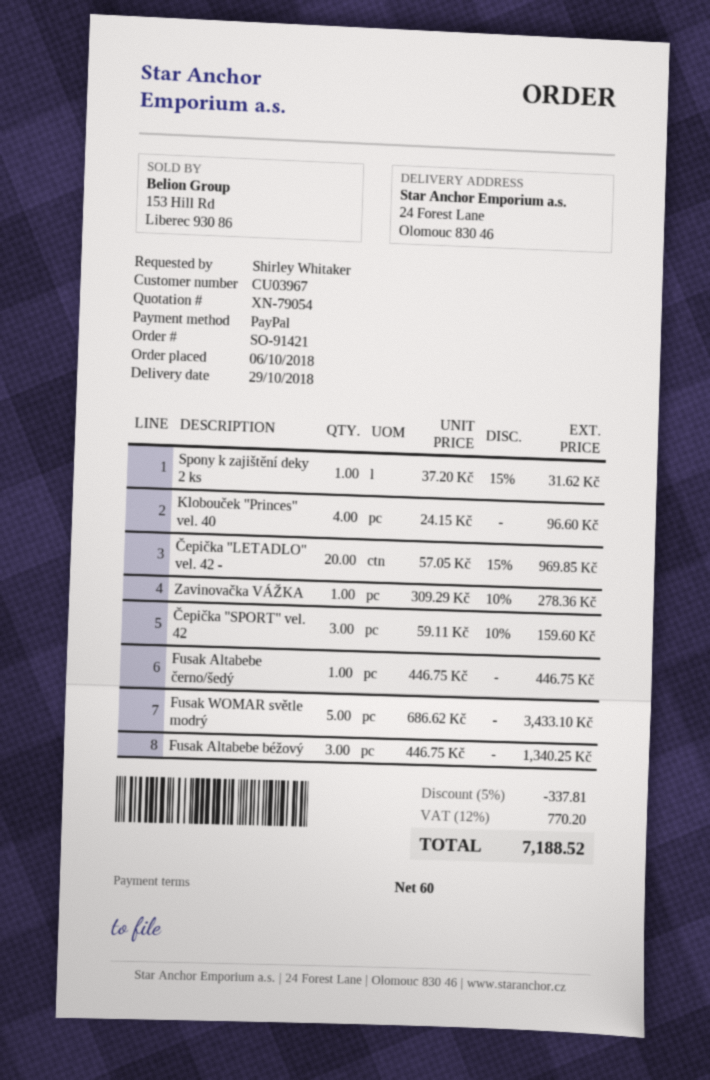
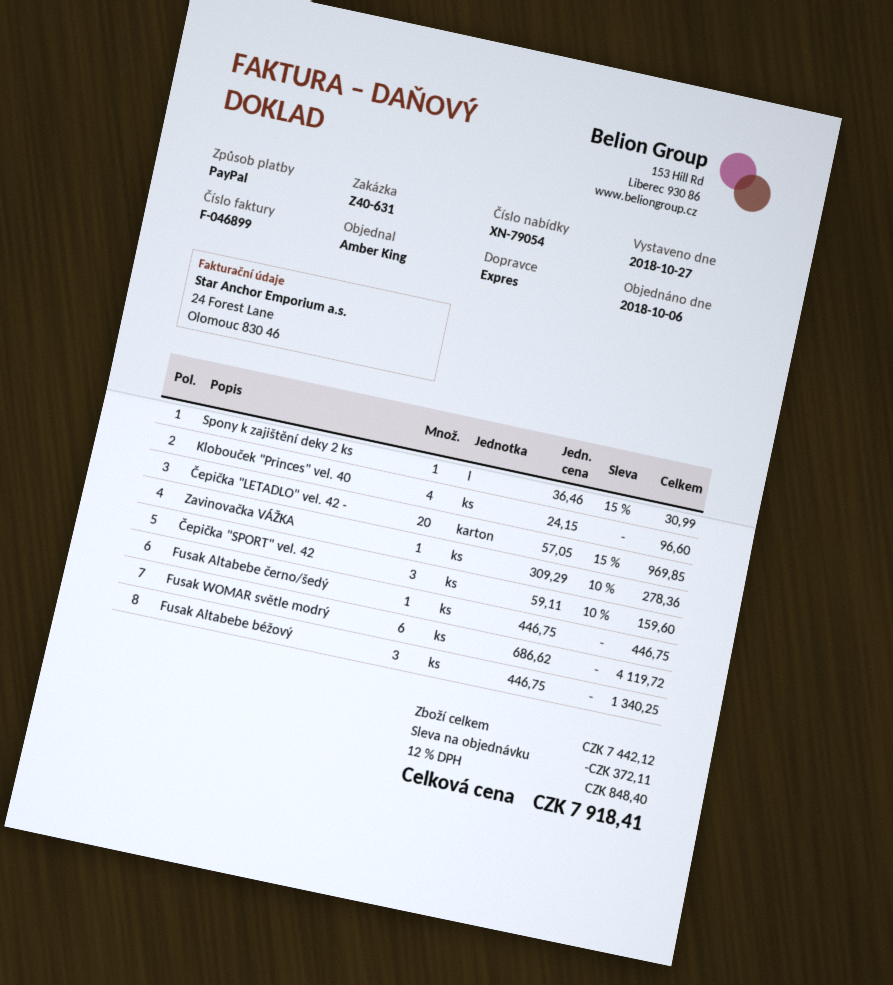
ordered by: Shirley Whitaker -> Amber King
Spony k zajištění deky 2 ks: 1 x 37.20 - 15% = 31.62 -> 1 x 36.46 - 15% = 30.99
Fusak WOMAR světle modrý: 5 x 686.62 = 3433.10 -> 6 x 686.62 = 4119.72
discount: 337.81 -> 372.11
tax: 12% = 770.20 -> 12% = 848.40
total: 7188.52 -> 7918.41

